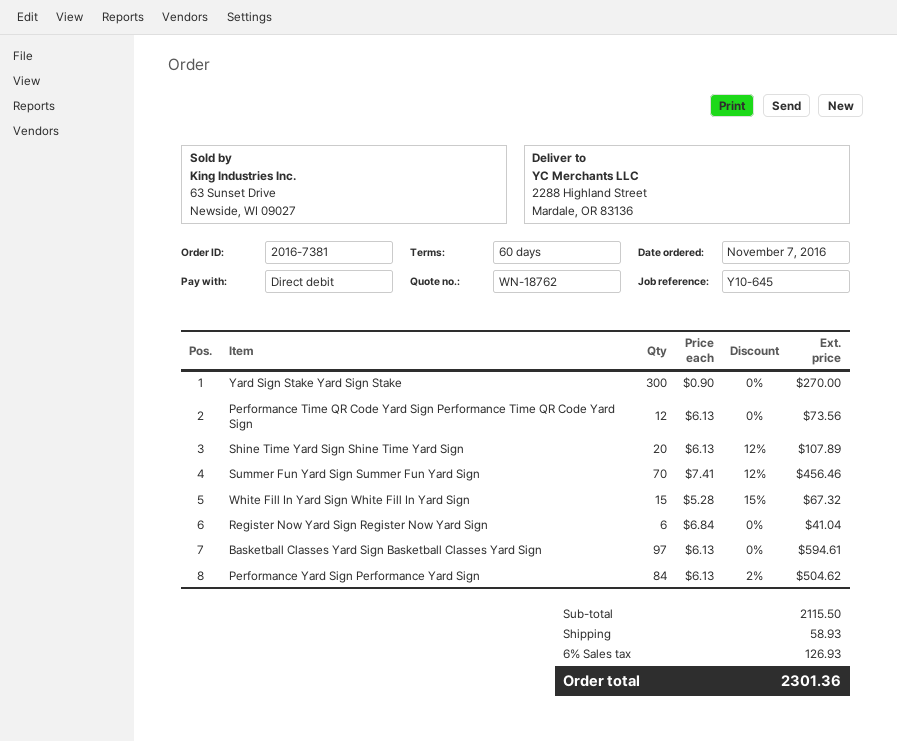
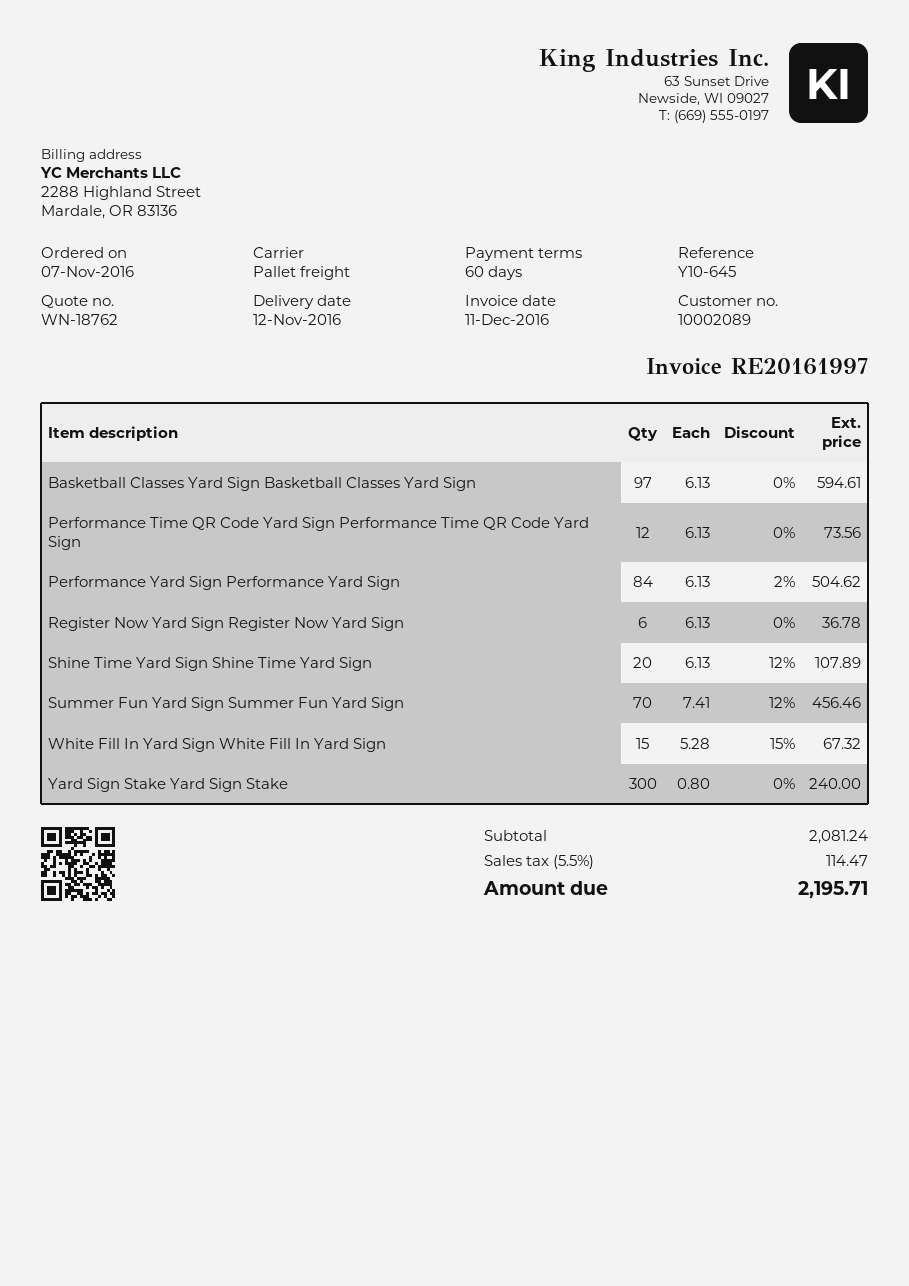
Yard Sign Stake Yard Sign Stake: 300 x 0.90 = 270.00 -> 300 x 0.80 = 240.00
Register Now Yard Sign Register Now Yard Sign: 6 x 6.84 = 41.04 -> 6 x 6.13 = 36.78
subtotal: 2115.50 -> 2081.24
shipping: 58.93 -> none
tax: 6% = 126.93 -> 5.5% = 114.47
total: 2301.36 -> 2195.71

